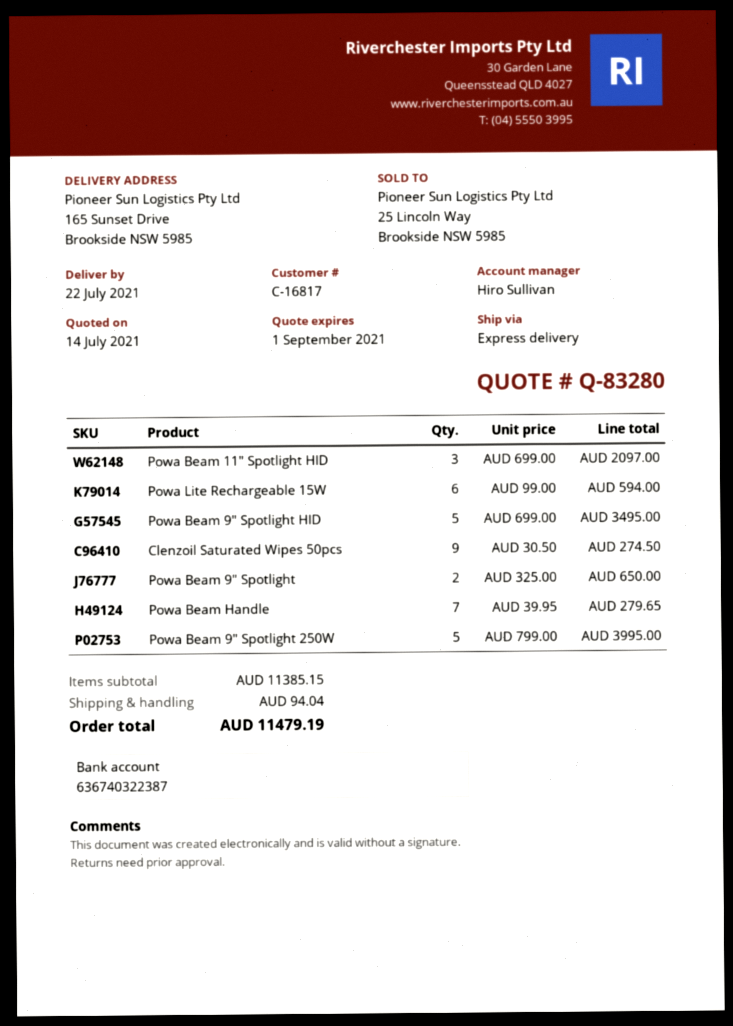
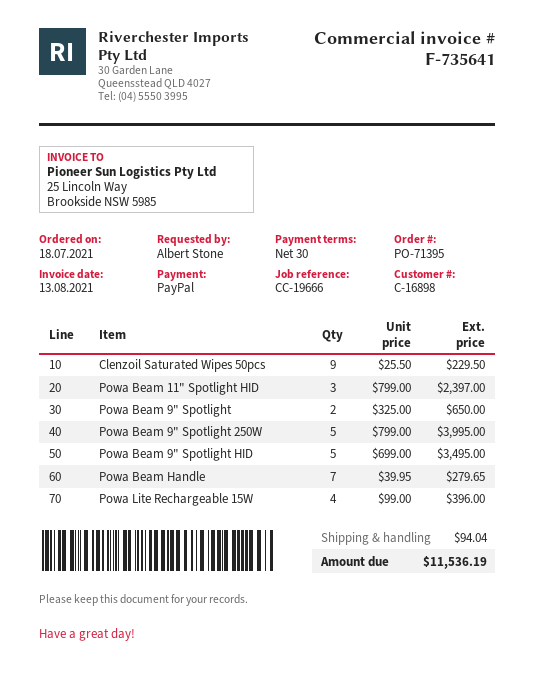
customer number: C-16817 -> C-16898
Powa Beam 11" Spotlight HID: 3 x 699.00 = 2097.00 -> 3 x 799.00 = 2397.00
Powa Lite Rechargeable 15W: 6 x 99.00 = 594.00 -> 4 x 99.00 = 396.00
Clenzoil Saturated Wipes 50pcs: 9 x 30.50 = 274.50 -> 9 x 25.50 = 229.50
total: 11479.19 -> 11536.19

